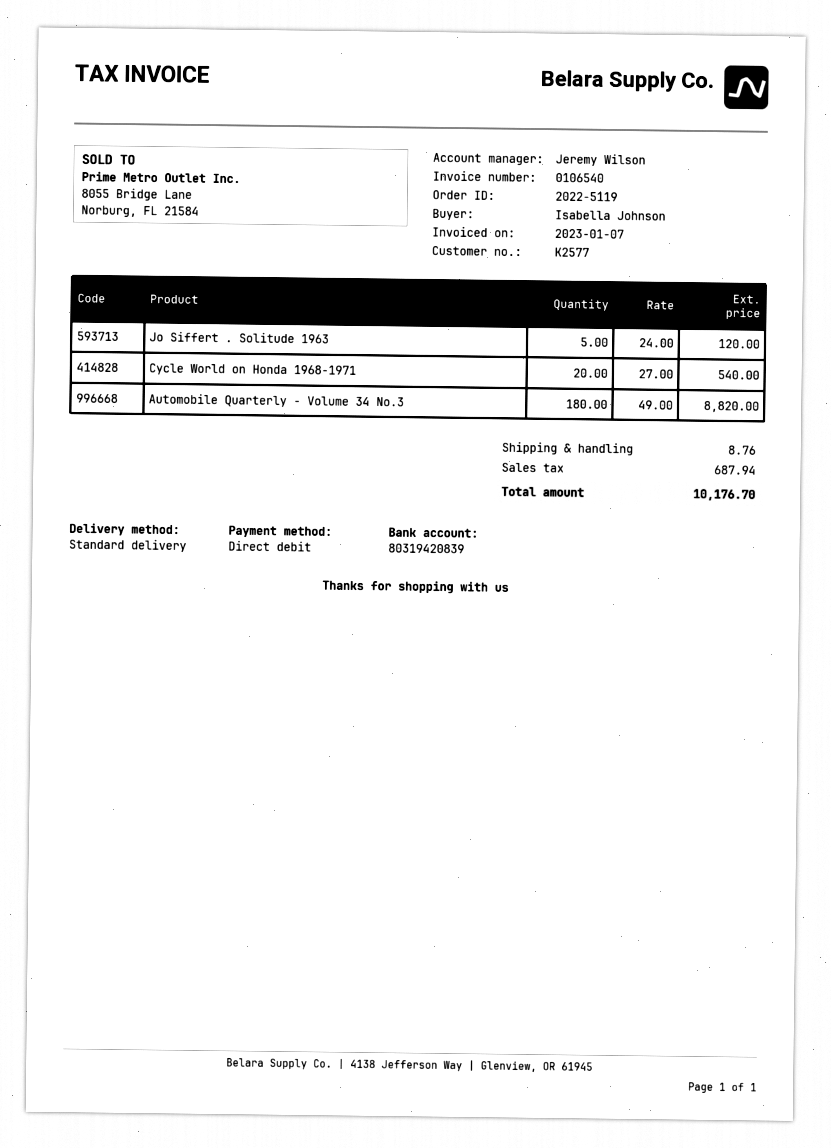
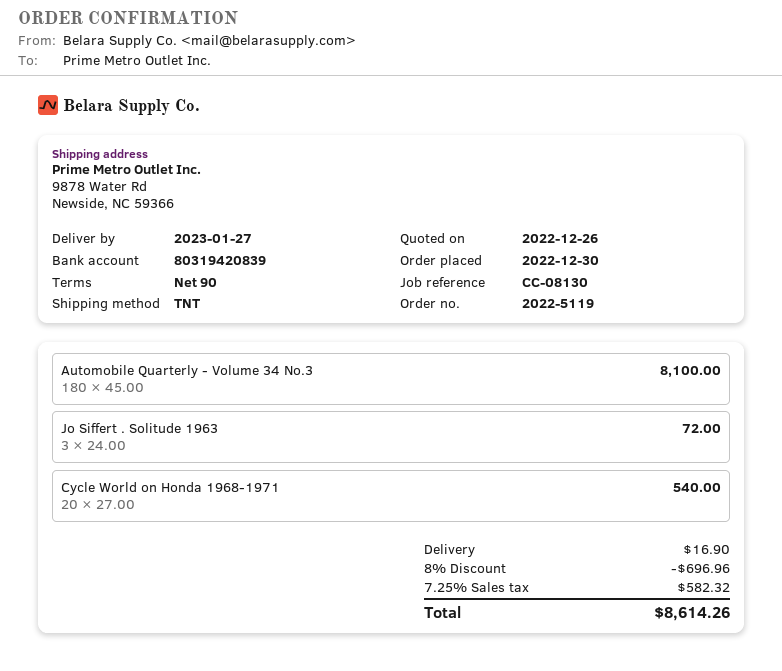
shipping method: standard -> TNT
Jo Siffert . Solitude 1963: 5 x 24.00 = 120.00 -> 3 x 24.00 = 72.00
Automobile Quarterly - Volume 34 No.3: 180 x 49.00 = 8820.00 -> 180 x 45.00 = 8100.00
discount: none -> 8% = 696.96
shipping: 8.76 -> 16.90
tax: 687.94 -> 582.32
total: 10176.70 -> 8614.26

